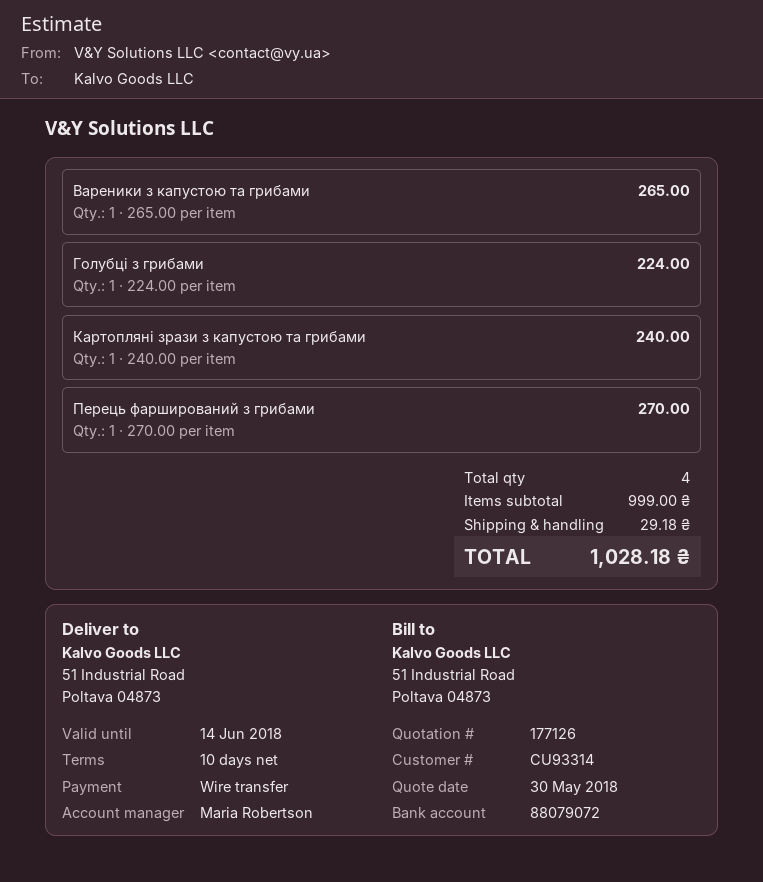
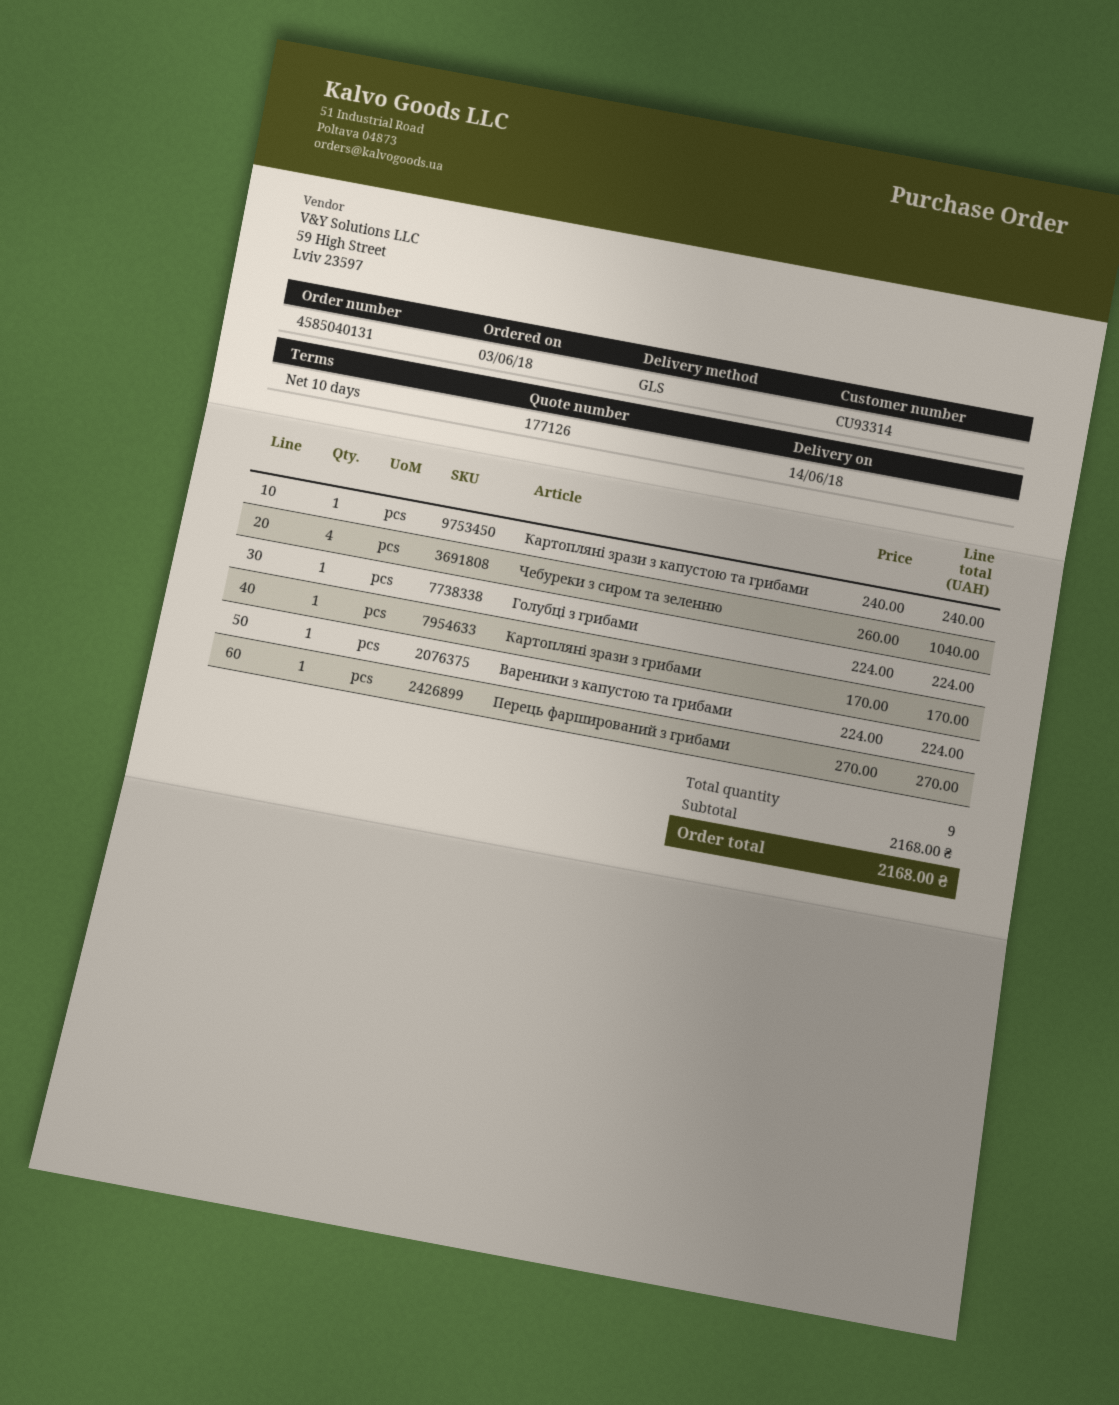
Вареники з капустою та грибами: 1 x 265.00 = 265.00 -> 1 x 224.00 = 224.00
Чебуреки з сиром та зеленню: none -> 4 x 260.00 = 1040.00
Картопляні зрази з грибами: none -> 1 x 170.00 = 170.00
total quantity: 4 -> 9
subtotal: 999.00 -> 2168.00
shipping: 29.18 -> none
total: 1028.18 -> 2168.00

